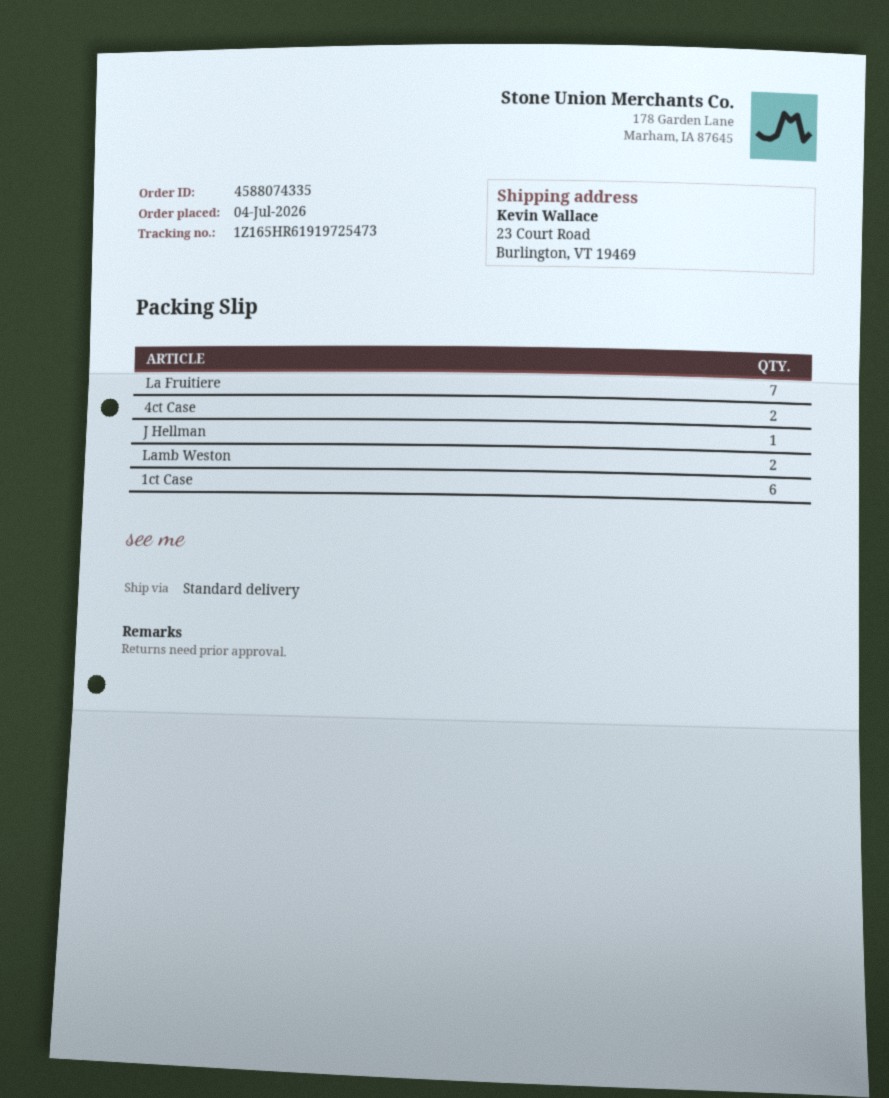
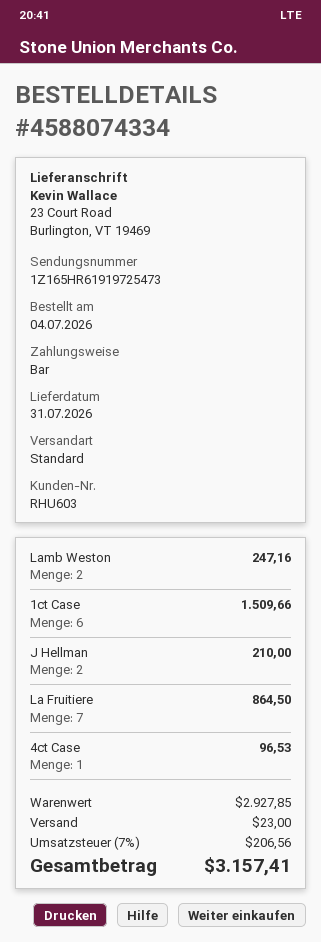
order number: 4588074335 -> 4588074334
4ct Case: 2 -> 1
J Hellman: 1 -> 2

